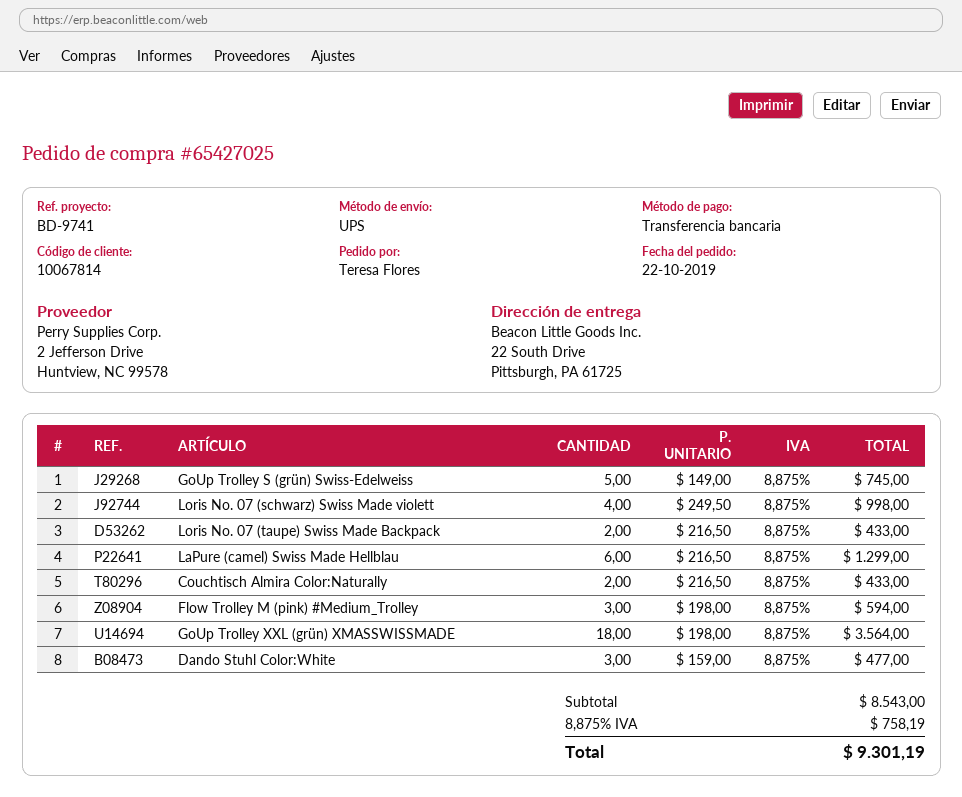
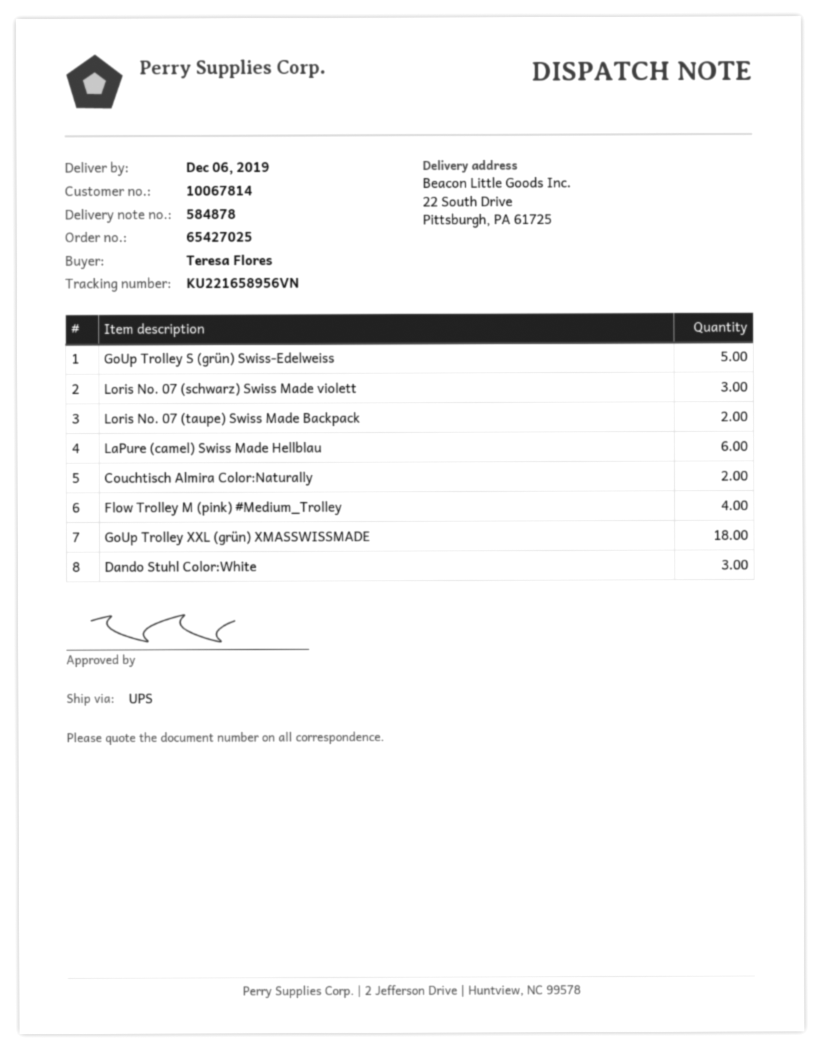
Loris No. 07 (schwarz) Swiss Made violett: 4 -> 3
Flow Trolley M (pink) #Medium_Trolley: 3 -> 4

